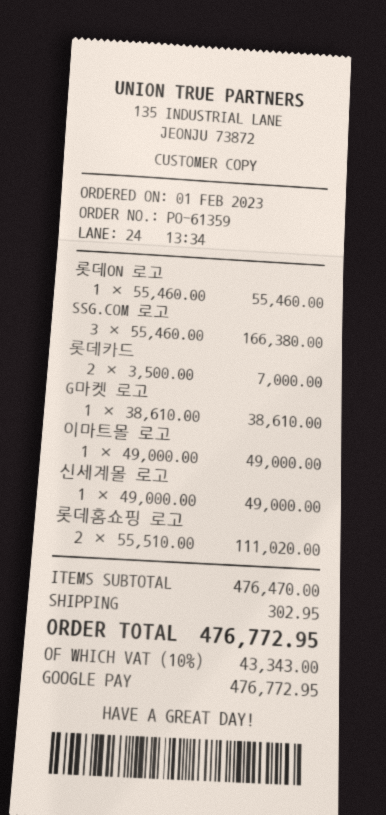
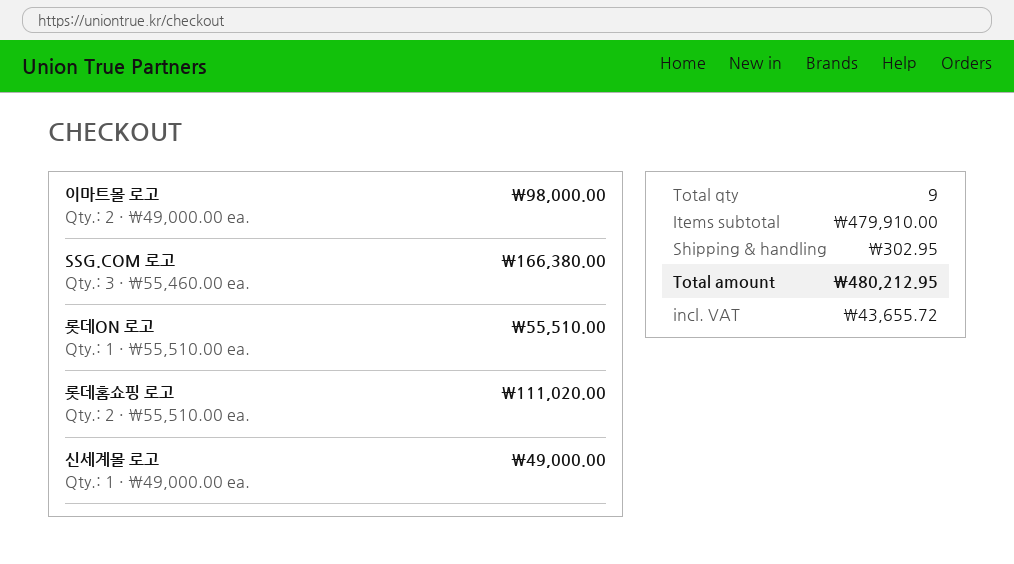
롯데ON 로고: 1 x 55460.00 = 55460.00 -> 1 x 55510.00 = 55510.00
롯데카드: 2 x 3500.00 = 7000.00 -> none
G마켓 로고: 1 x 38610.00 = 38610.00 -> none
이마트몰 로고: 1 x 49000.00 = 49000.00 -> 2 x 49000.00 = 98000.00
subtotal: 476470.00 -> 479910.00
tax: 43343.00 -> 43655.72
total: 476772.95 -> 480212.95

